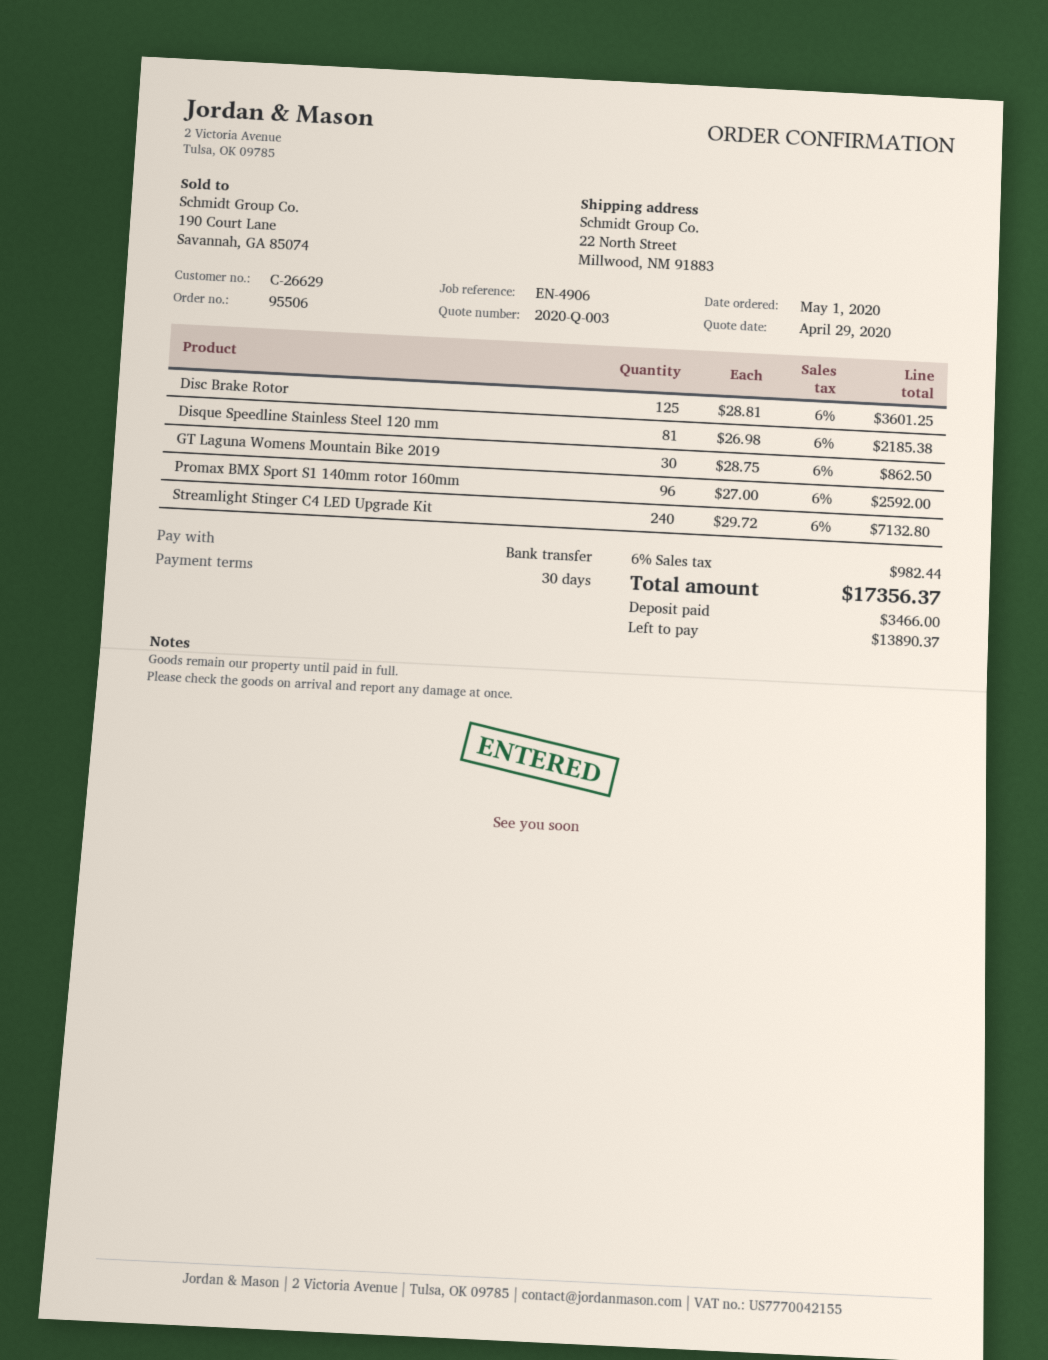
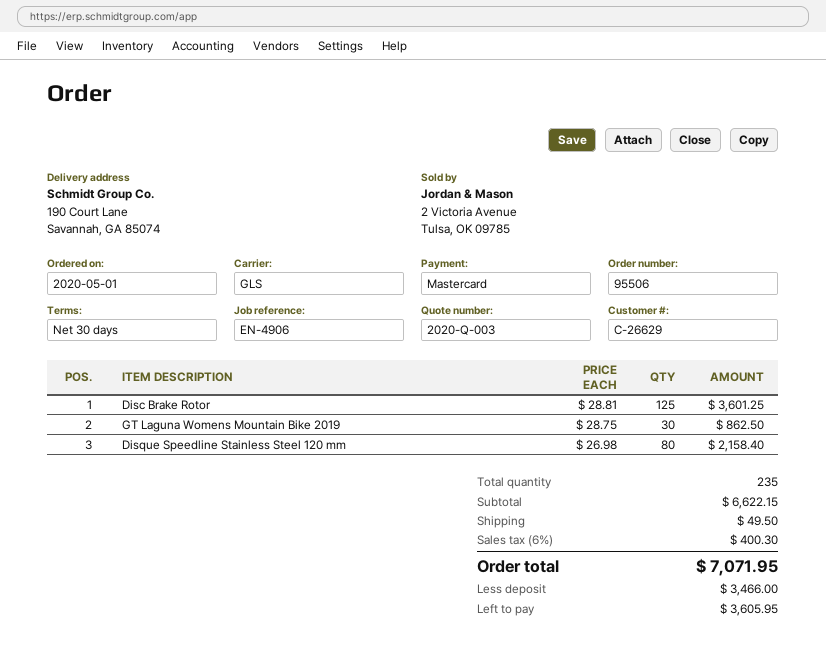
payment method: bank transfer -> Mastercard
ship to: 22 North Street, Millwood, NM 91883 -> 190 Court Lane, Savannah, GA 85074
Disque Speedline Stainless Steel 120 mm: 81 x 26.98 = 2185.38 -> 80 x 26.98 = 2158.40
Promax BMX Sport S1 140mm rotor 160mm: 96 x 27.00 = 2592.00 -> none
Streamlight Stinger C4 LED Upgrade Kit: 240 x 29.72 = 7132.80 -> none
shipping: none -> 49.50
tax: 6% = 982.44 -> 6% = 400.30
total: 17356.37 -> 7071.95
balance: 13890.37 -> 3605.95

